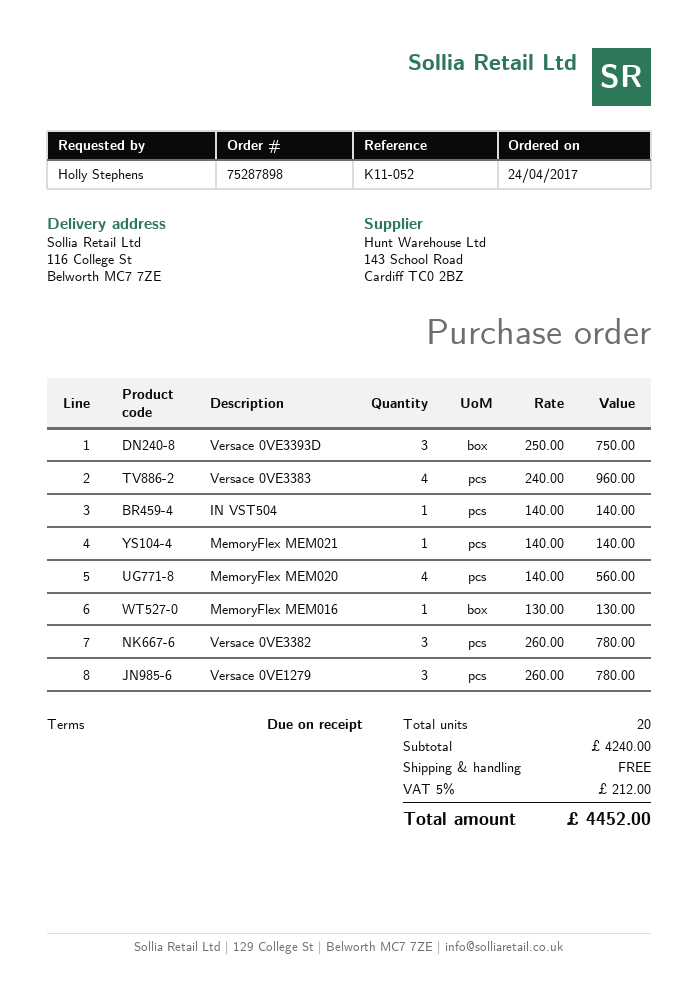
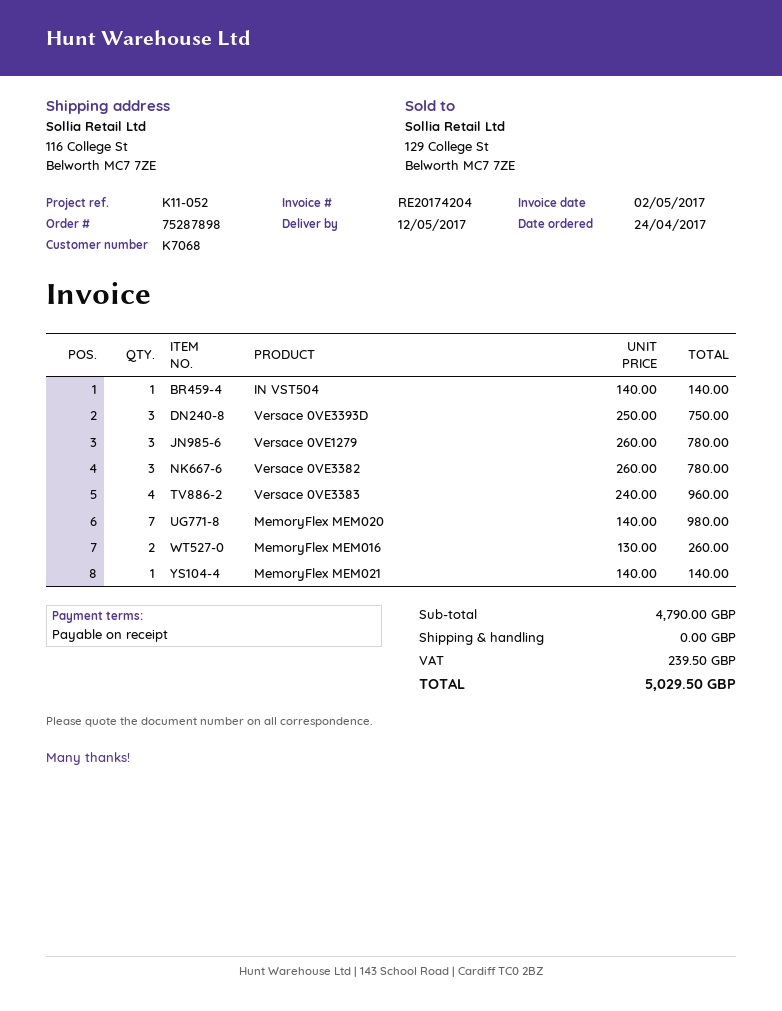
MemoryFlex MEM020: 4 x 140.00 = 560.00 -> 7 x 140.00 = 980.00
MemoryFlex MEM016: 1 x 130.00 = 130.00 -> 2 x 130.00 = 260.00
subtotal: 4240.00 -> 4790.00
tax: 212.00 -> 239.50
total: 4452.00 -> 5029.50

